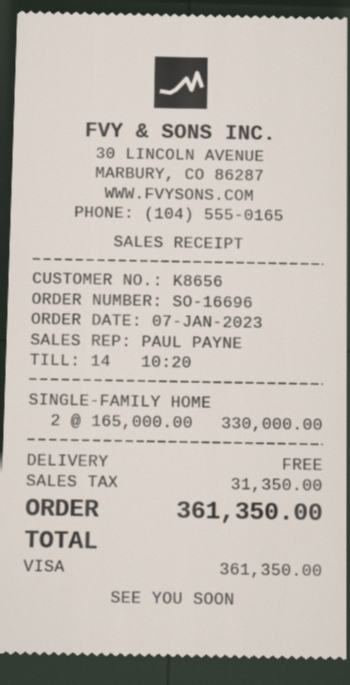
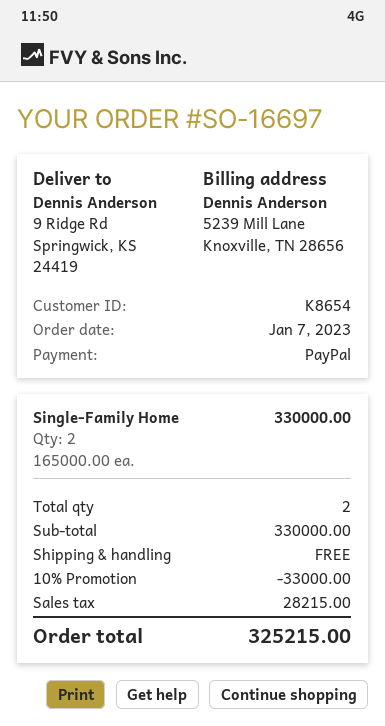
order number: SO-16696 -> SO-16697
customer number: K8656 -> K8654
payment method: Visa -> PayPal
discount: none -> 10% = 33000.00
tax: 31350.00 -> 28215.00
total: 361350.00 -> 325215.00

